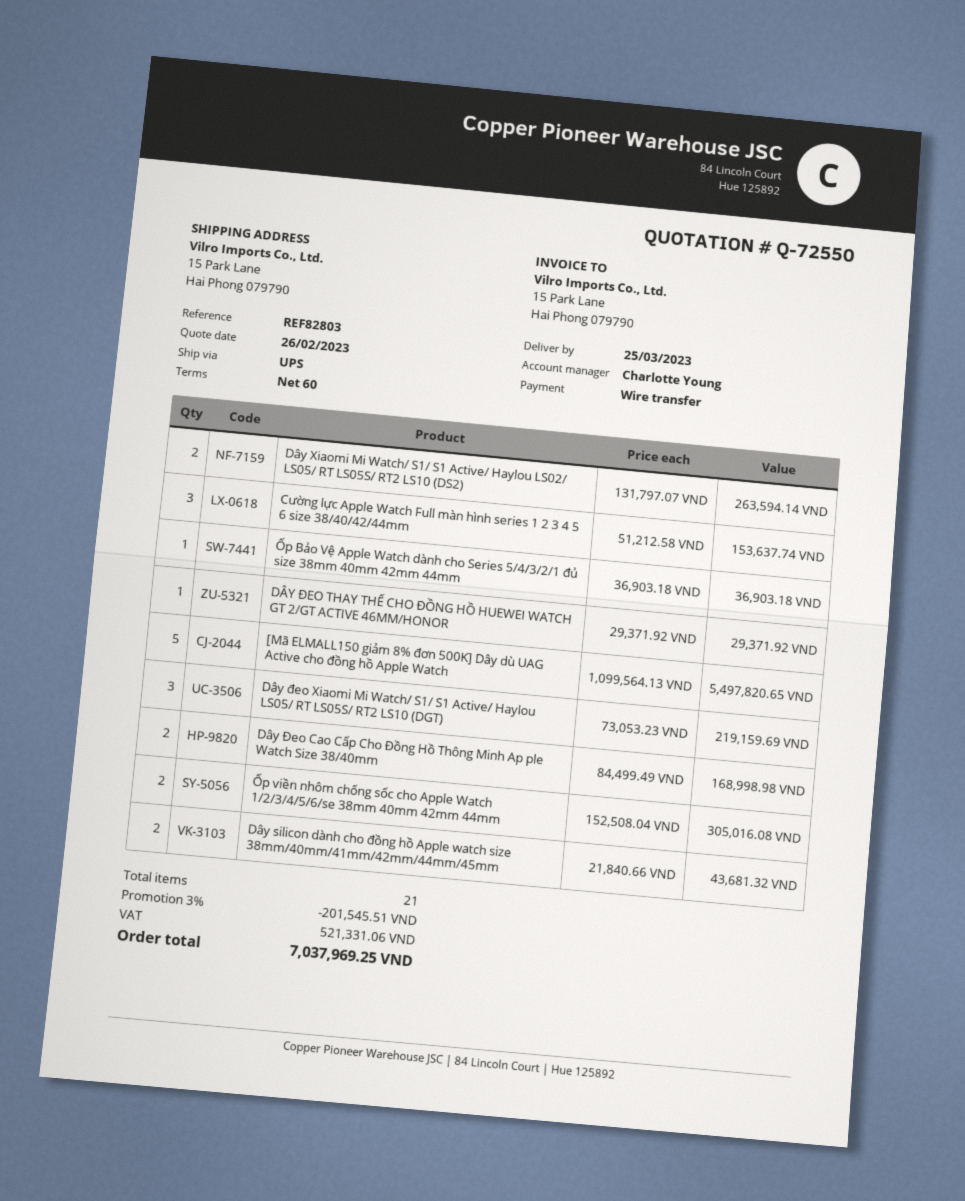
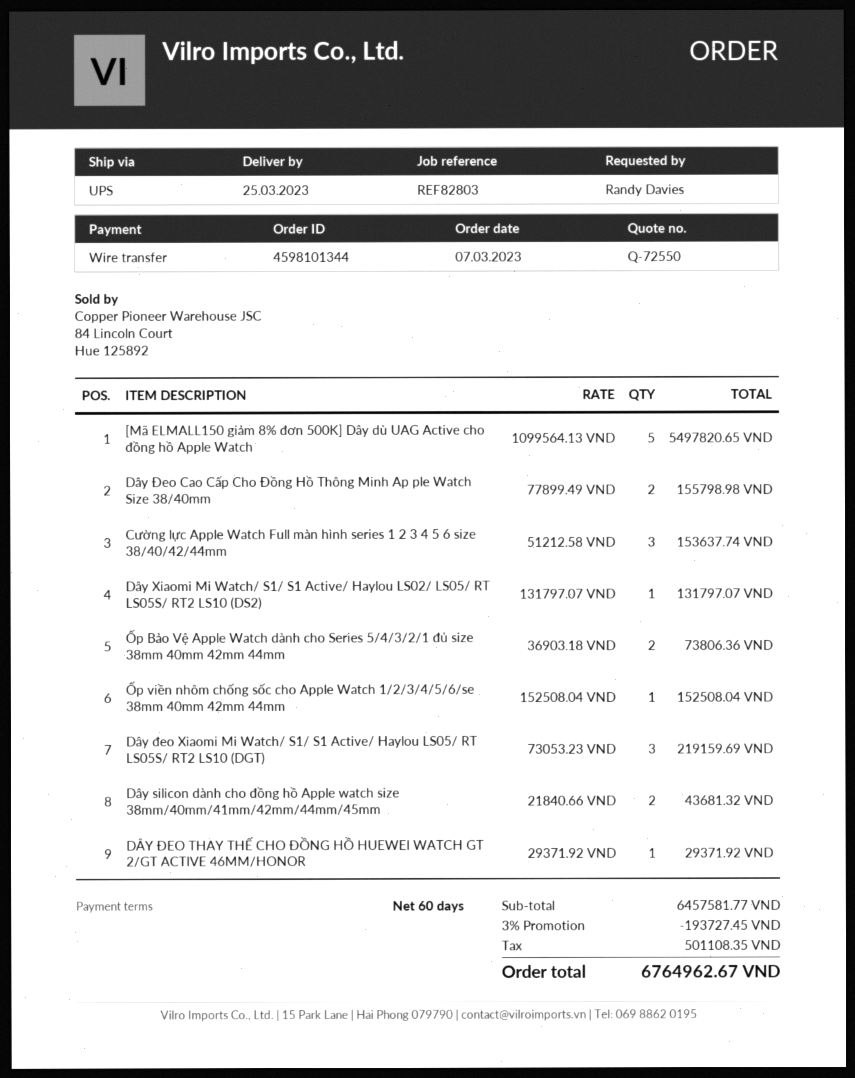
Dây Xiaomi Mi Watch/ S1/ S1 Active/ Haylou LS02/ LS05/ RT LS05S/ RT2 LS10 (DS2): 2 x 131797.07 = 263594.14 -> 1 x 131797.07 = 131797.07
Ốp Bảo Vệ Apple Watch dành cho Series 5/4/3/2/1 đủ size 38mm 40mm 42mm 44mm: 1 x 36903.18 = 36903.18 -> 2 x 36903.18 = 73806.36
Dây Đeo Cao Cấp Cho Đồng Hồ Thông Minh Ap ple Watch Size 38/40mm: 2 x 84499.49 = 168998.98 -> 2 x 77899.49 = 155798.98
Ốp viền nhôm chống sốc cho Apple Watch 1/2/3/4/5/6/se 38mm 40mm 42mm 44mm: 2 x 152508.04 = 305016.08 -> 1 x 152508.04 = 152508.04
discount: 3% = 201545.51 -> 3% = 193727.45
tax: 521331.06 -> 501108.35
total: 7037969.25 -> 6764962.67

